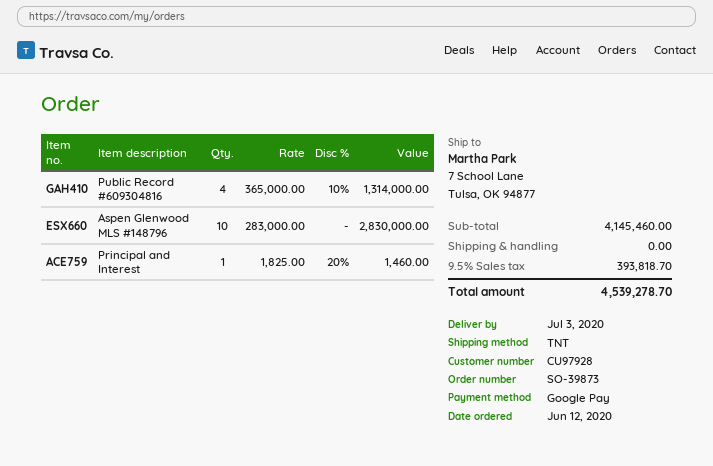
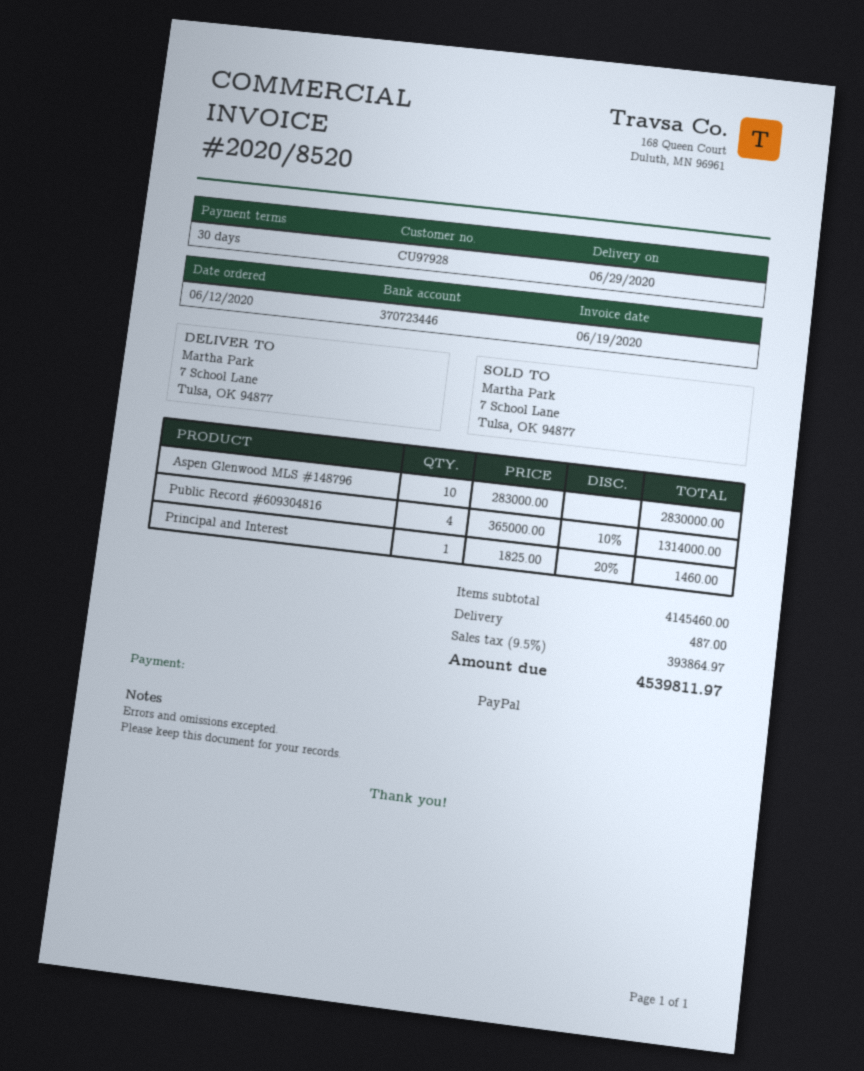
delivery date: 2020-07-03 -> 2020-06-29
payment method: Google Pay -> PayPal
shipping: 0.00 -> 487.00
tax: 9.5% = 393818.70 -> 9.5% = 393864.97
total: 4539278.70 -> 4539811.97

